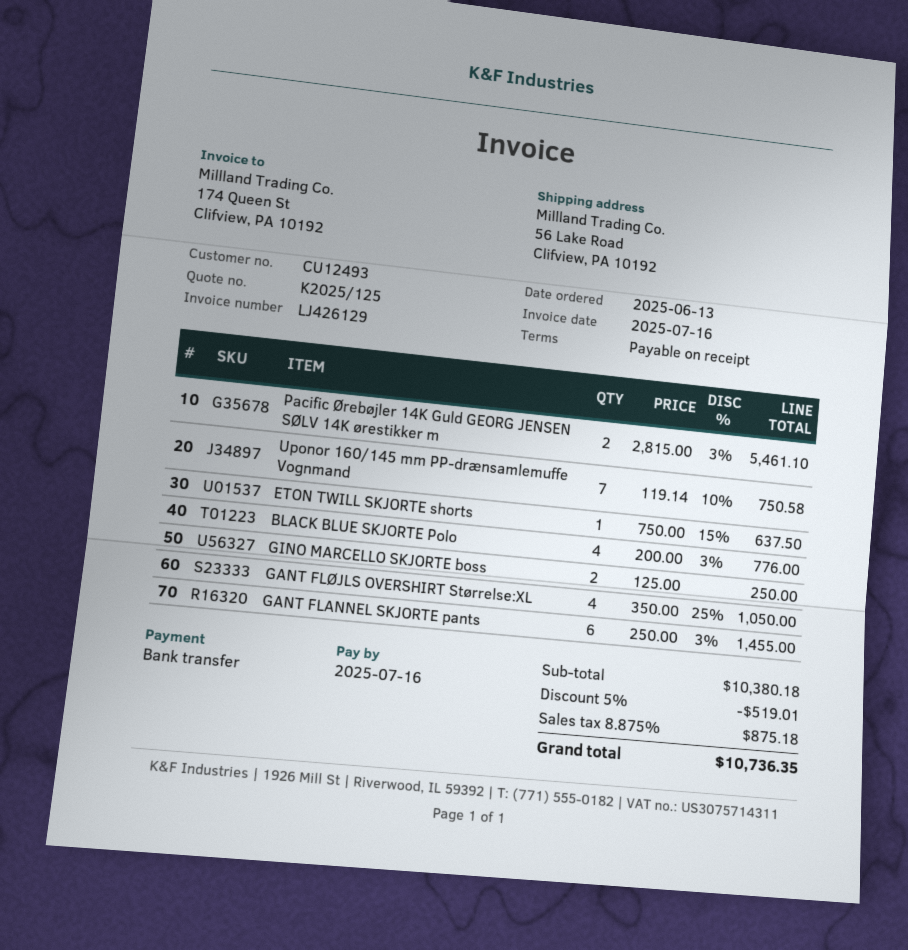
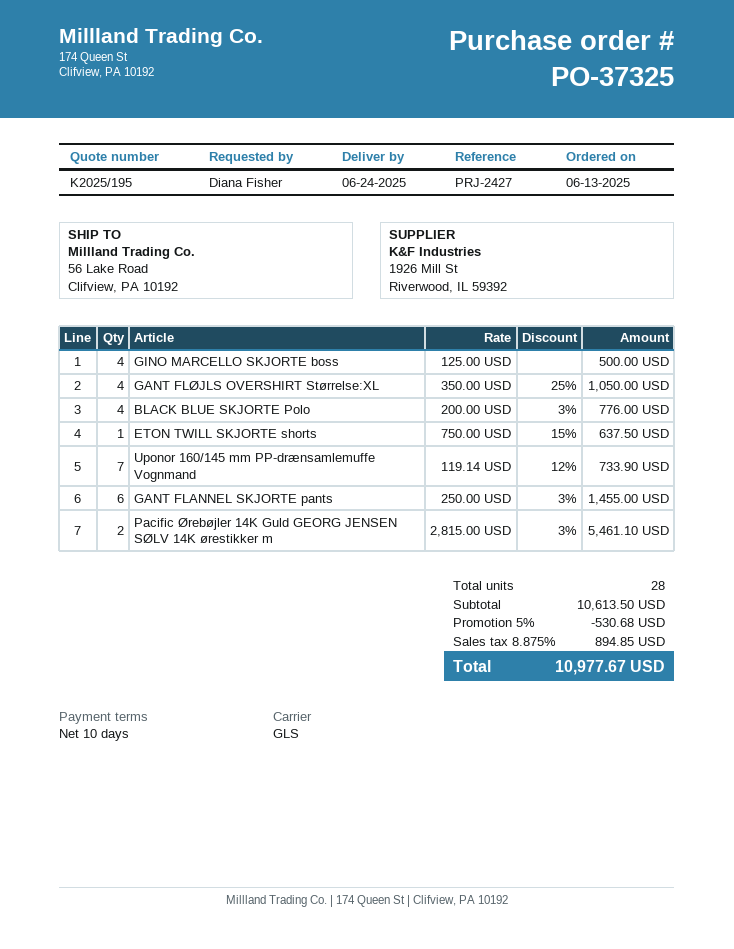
quote number: K2025/125 -> K2025/195
payment terms: on receipt -> 10 days
Uponor 160/145 mm PP-drænsamlemuffe Vognmand: 7 x 119.14 - 10% = 750.58 -> 7 x 119.14 - 12% = 733.90
GINO MARCELLO SKJORTE boss: 2 x 125.00 = 250.00 -> 4 x 125.00 = 500.00
subtotal: 10380.18 -> 10613.50
discount: 5% = 519.01 -> 5% = 530.68
tax: 8.875% = 875.18 -> 8.875% = 894.85
total: 10736.35 -> 10977.67

